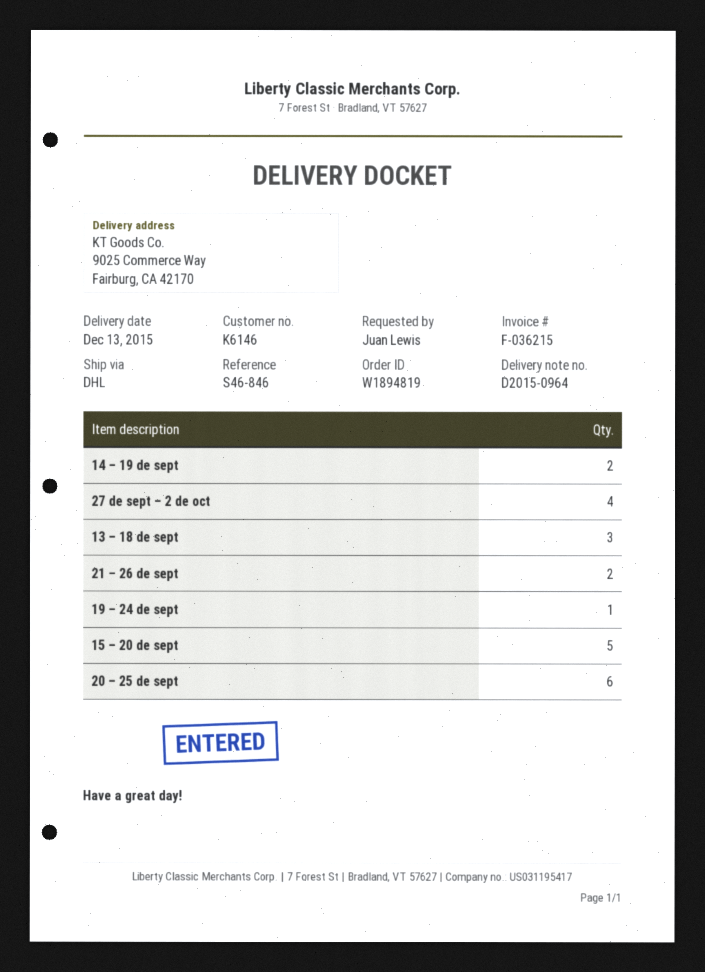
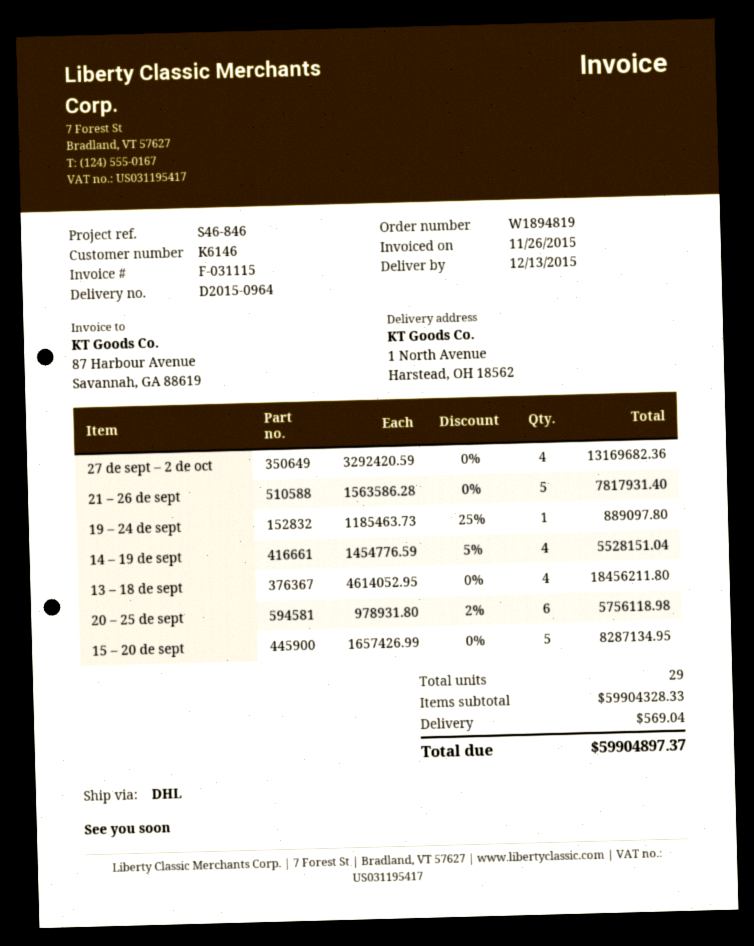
invoice number: F-036215 -> F-031115
ship to: 9025 Commerce Way, Fairburg, CA 42170 -> 1 North Avenue, Harstead, OH 18562
14 – 19 de sept: 2 -> 4
13 – 18 de sept: 3 -> 4
21 – 26 de sept: 2 -> 5

